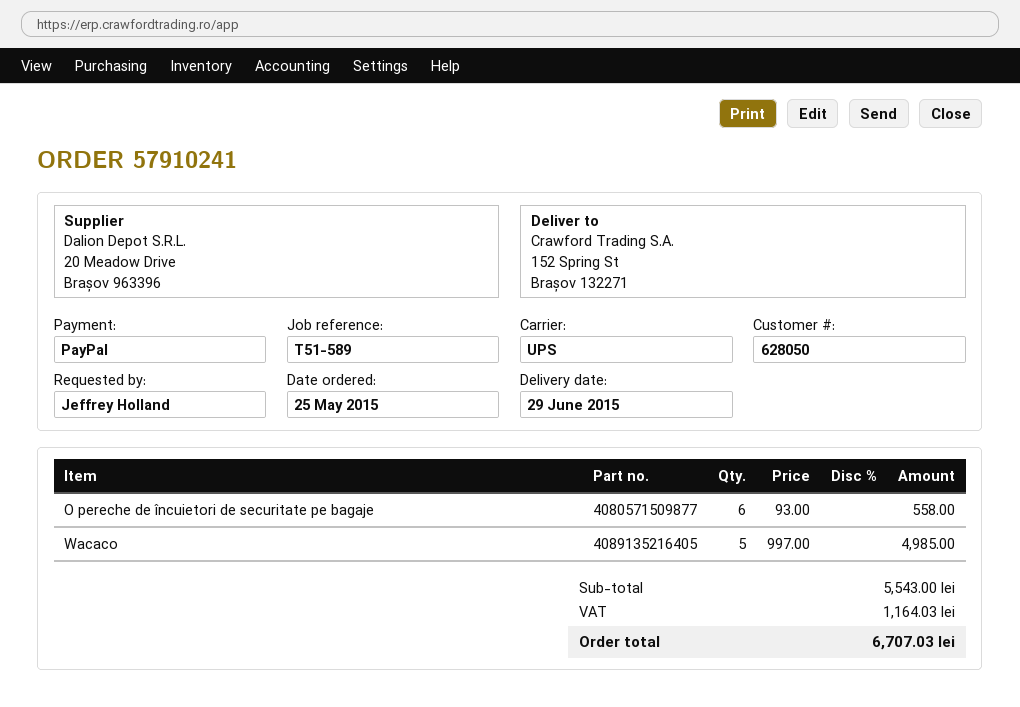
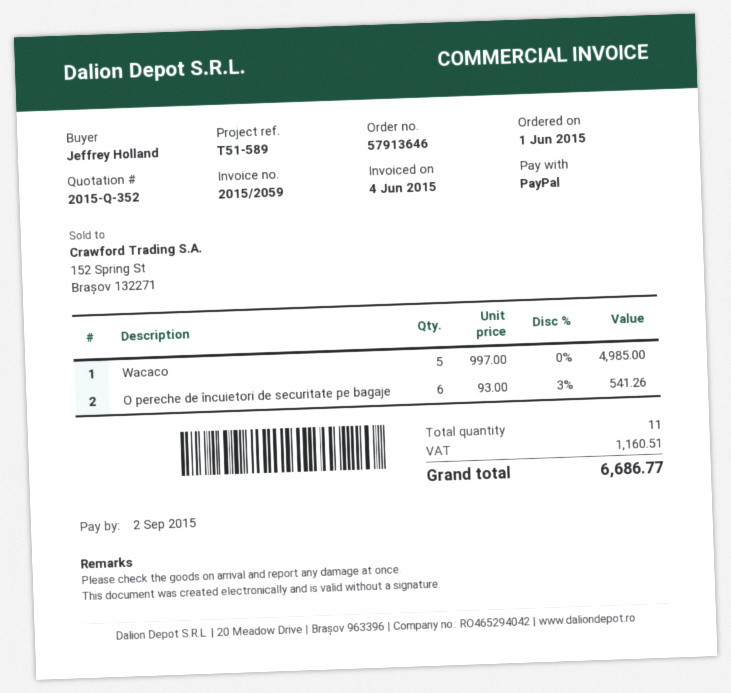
order number: 57910241 -> 57913646
order date: 2015-05-25 -> 2015-06-01
O pereche de încuietori de securitate pe bagaje: 6 x 93.00 = 558.00 -> 6 x 93.00 - 3% = 541.26
tax: 1164.03 -> 1160.51
total: 6707.03 -> 6686.77

